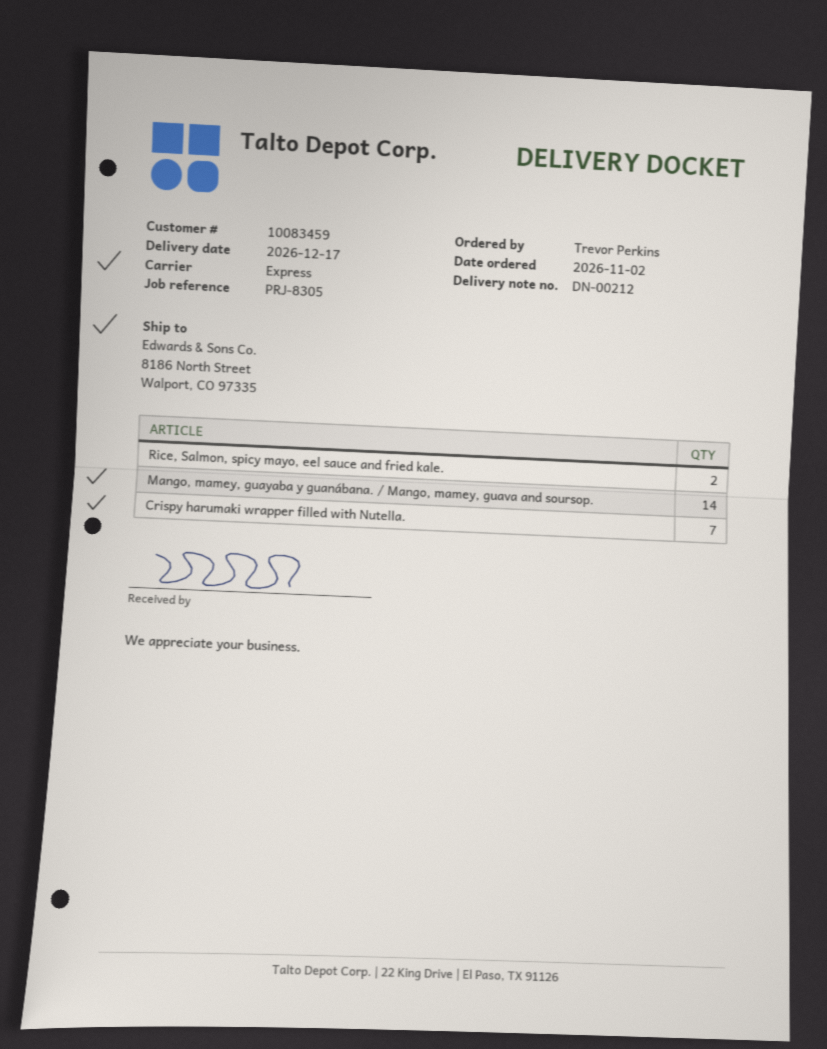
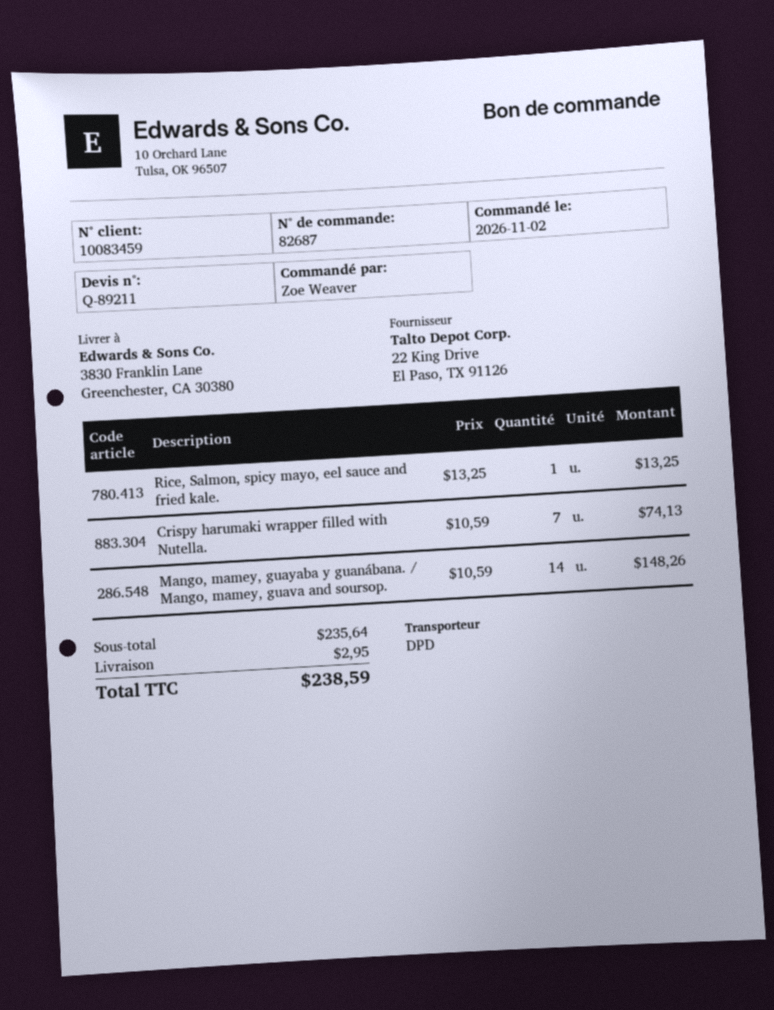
ordered by: Trevor Perkins -> Zoe Weaver
shipping method: express -> DPD
ship to: 8186 North Street, Walport, CO 97335 -> 3830 Franklin Lane, Greenchester, CA 30380
Rice, Salmon, spicy mayo, eel sauce and fried kale.: 2 -> 1

